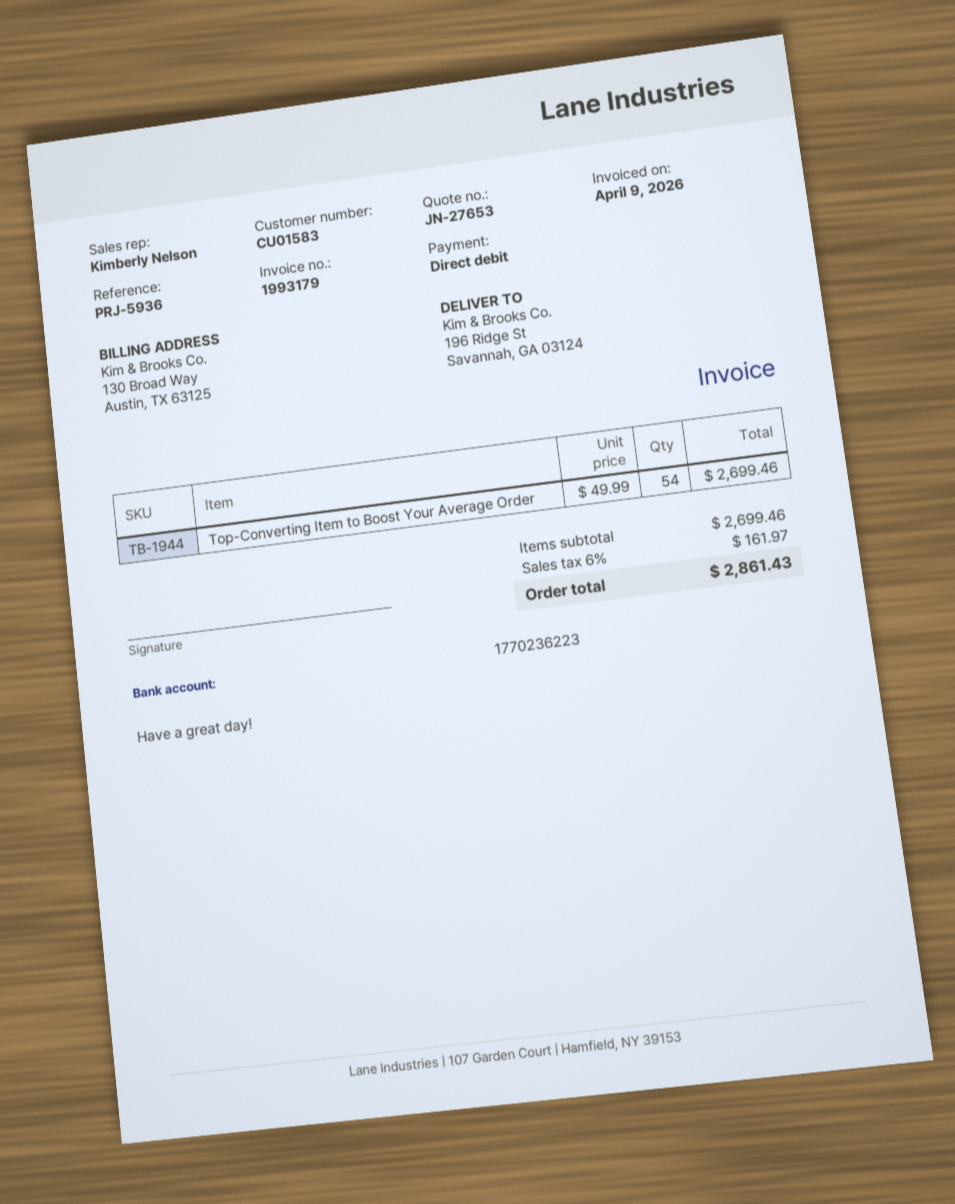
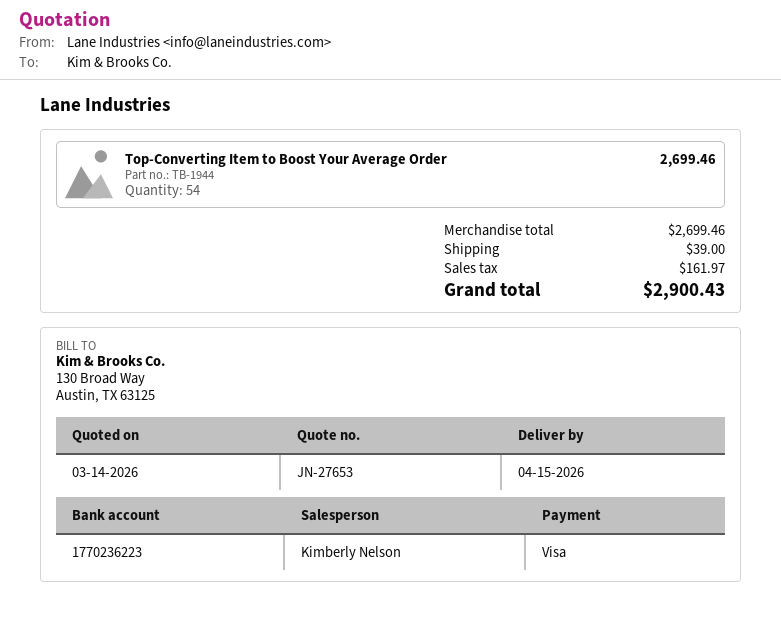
payment method: direct debit -> Visa
shipping: none -> 39.00
total: 2861.43 -> 2900.43

